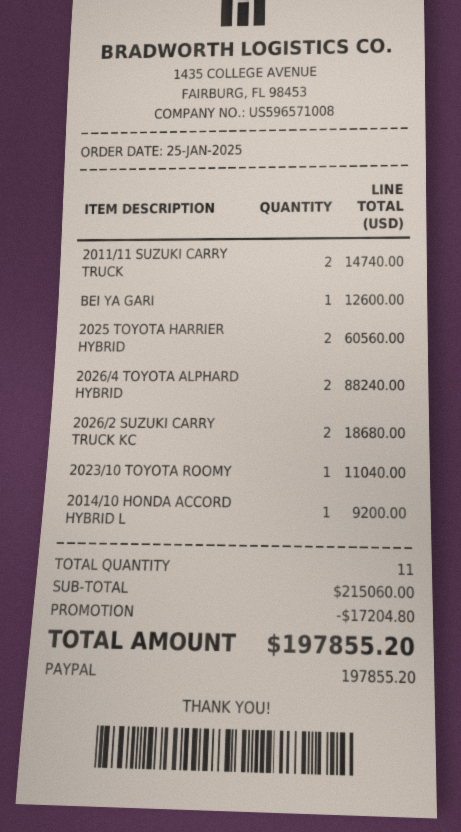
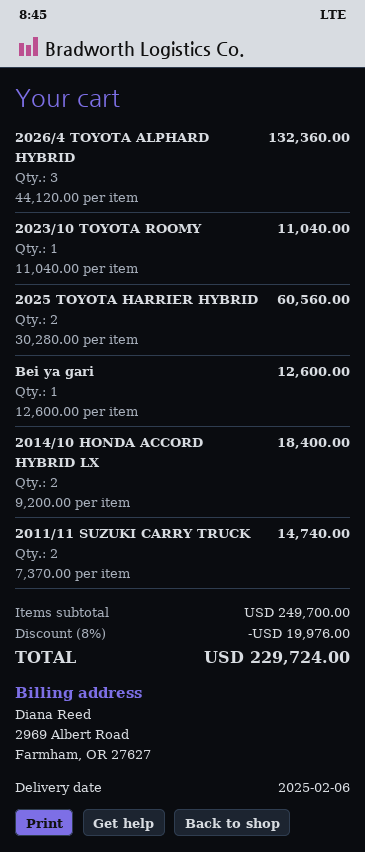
2026/4 TOYOTA ALPHARD HYBRID: 2 for 88240.00 -> 3 for 132360.00
2026/2 SUZUKI CARRY TRUCK KC: 2 for 18680.00 -> none
2014/10 HONDA ACCORD HYBRID L: 1 for 9200.00 -> 2 for 18400.00
subtotal: 215060.00 -> 249700.00
discount: 17204.80 -> 19976.00
total: 197855.20 -> 229724.00

